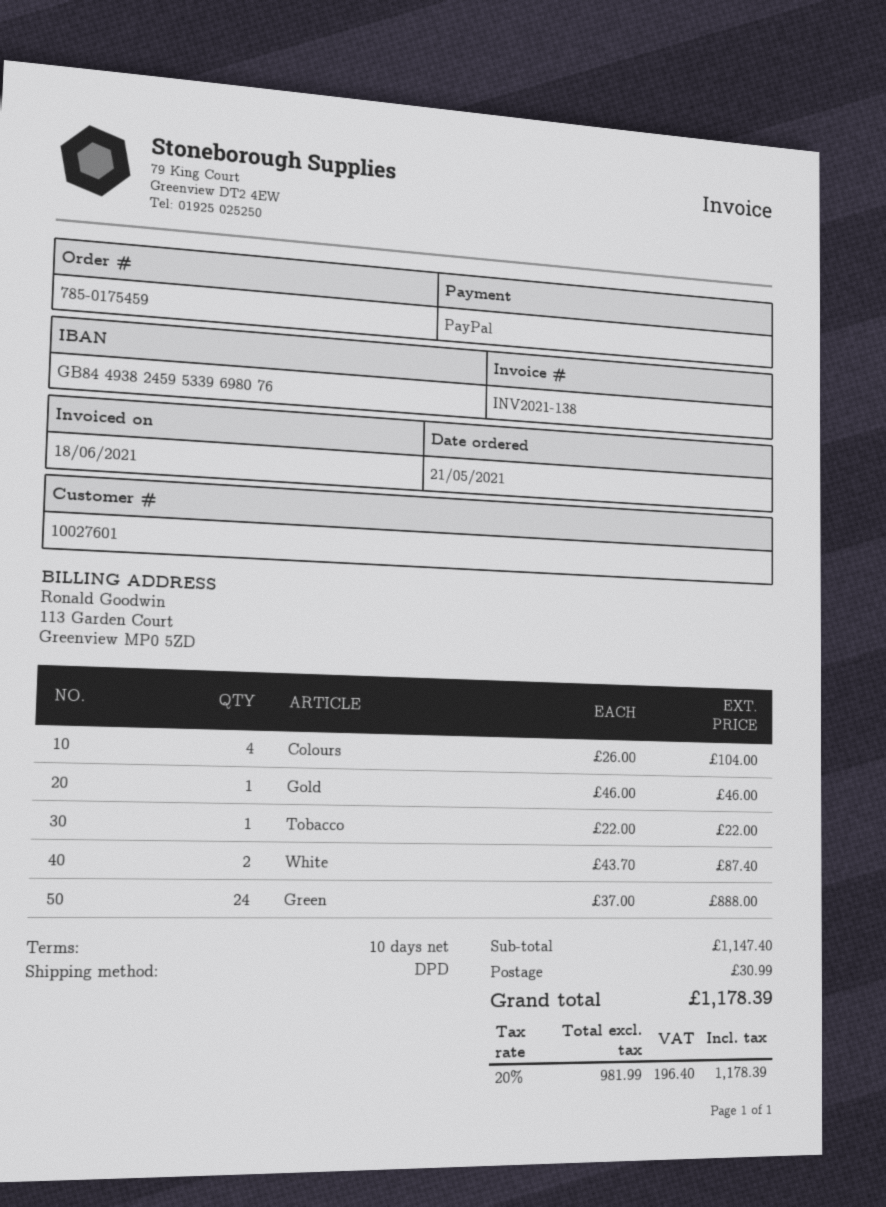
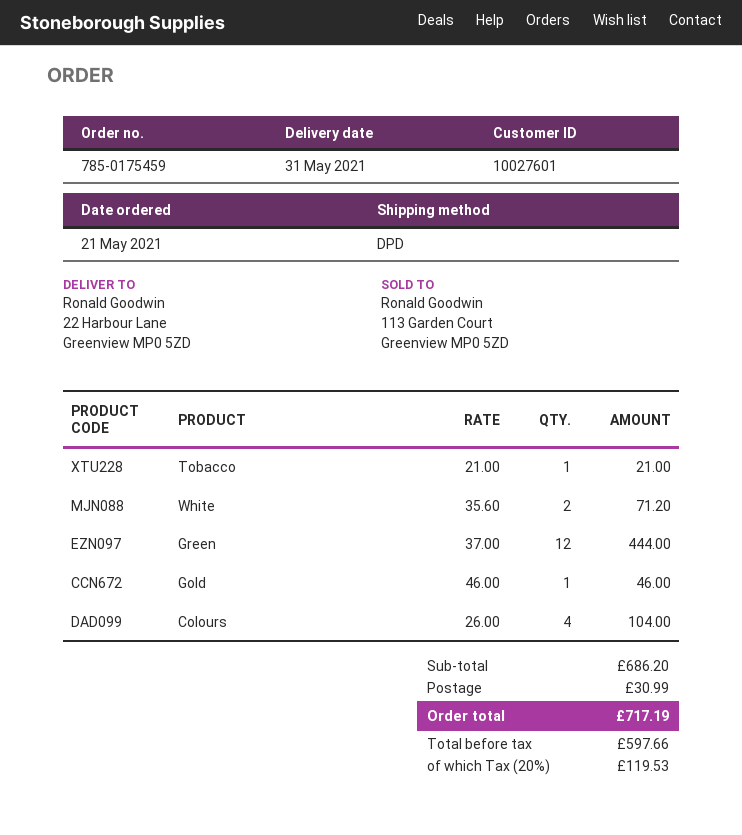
Tobacco: 1 x 22.00 = 22.00 -> 1 x 21.00 = 21.00
White: 2 x 43.70 = 87.40 -> 2 x 35.60 = 71.20
Green: 24 x 37.00 = 888.00 -> 12 x 37.00 = 444.00
subtotal: 1147.40 -> 686.20
net: 981.99 -> 597.66
tax: 20% = 196.40 -> 20% = 119.53
total: 1178.39 -> 717.19

